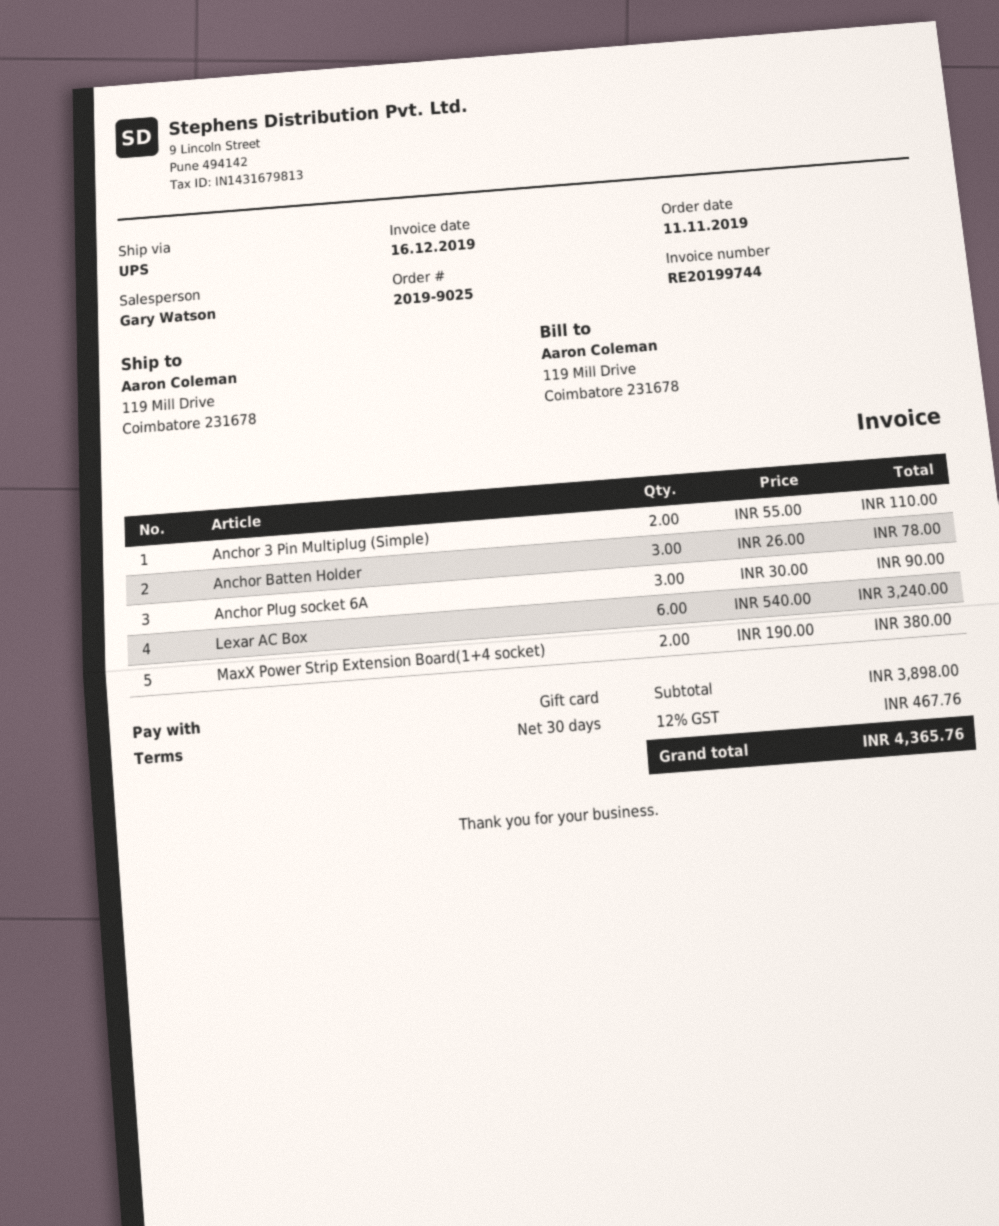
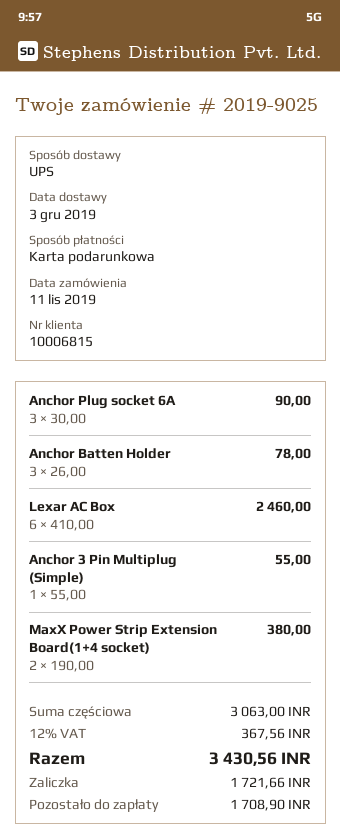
Anchor 3 Pin Multiplug (Simple): 2 x 55.00 = 110.00 -> 1 x 55.00 = 55.00
Lexar AC Box: 6 x 540.00 = 3240.00 -> 6 x 410.00 = 2460.00
subtotal: 3898.00 -> 3063.00
tax: 12% = 467.76 -> 12% = 367.56
total: 4365.76 -> 3430.56

